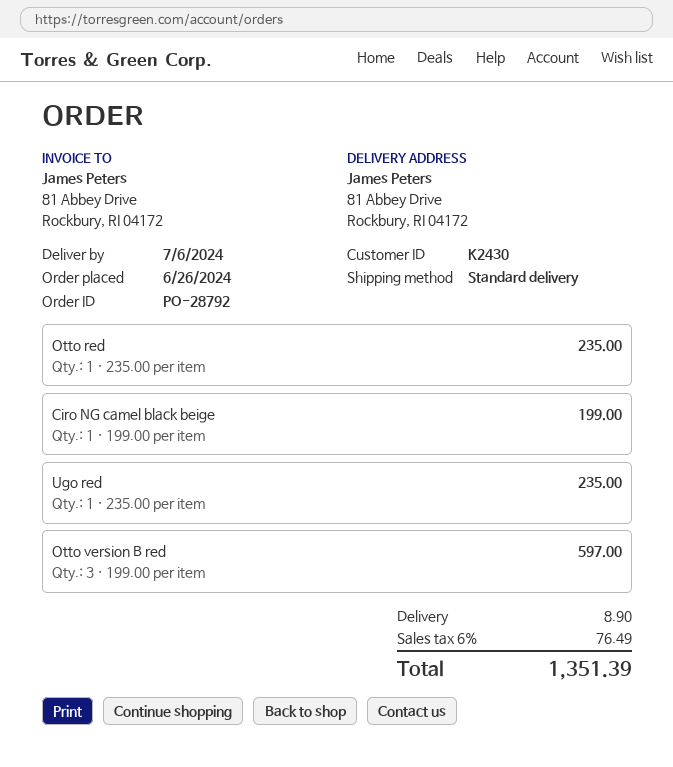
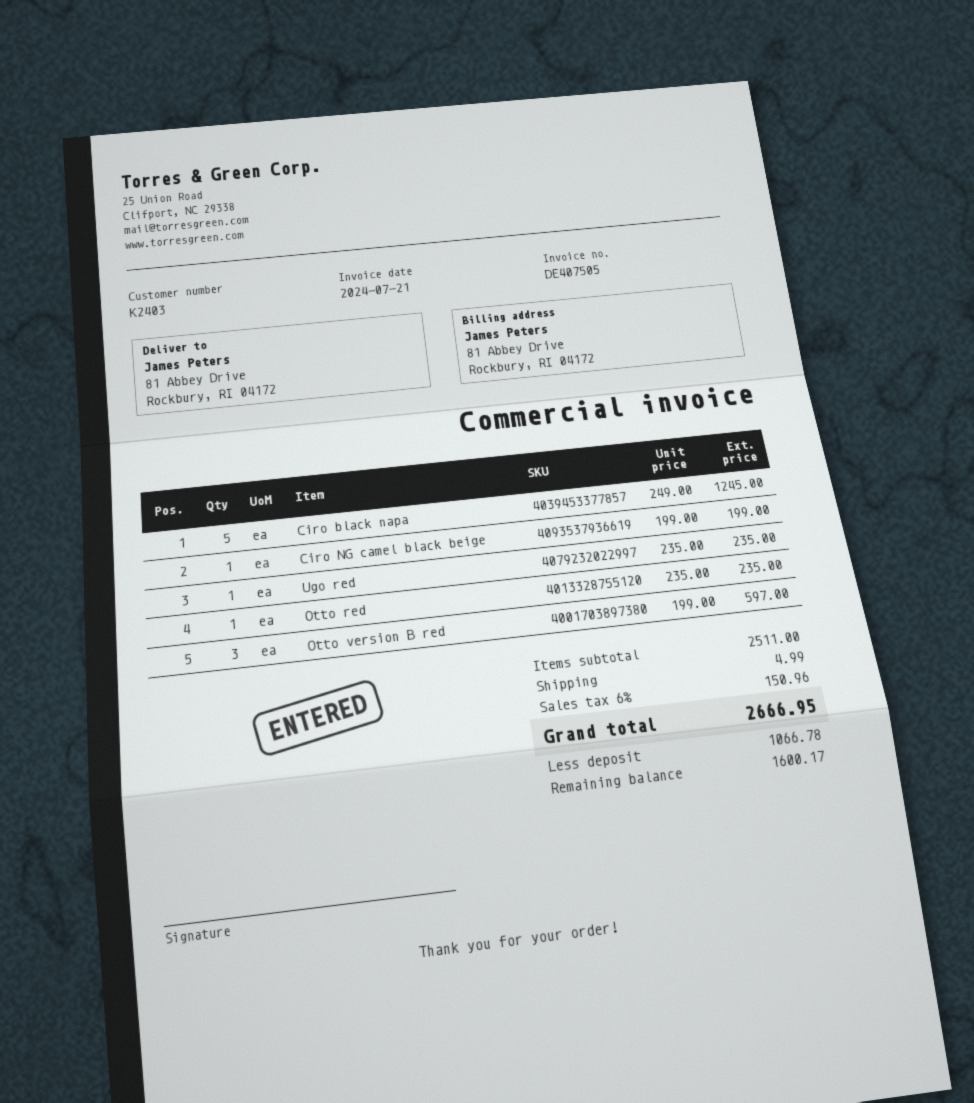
customer number: K2430 -> K2403
Ciro black napa: none -> 5 x 249.00 = 1245.00
shipping: 8.90 -> 4.99
tax: 6% = 76.49 -> 6% = 150.96
total: 1351.39 -> 2666.95

